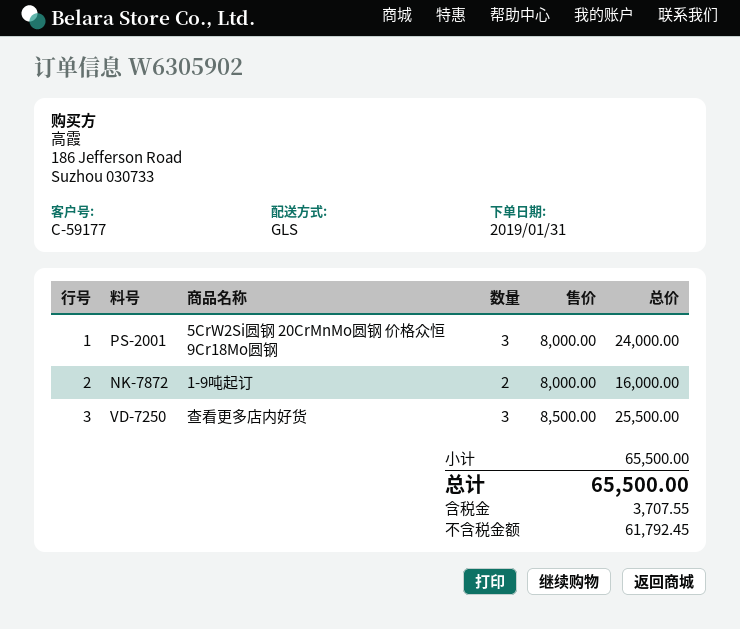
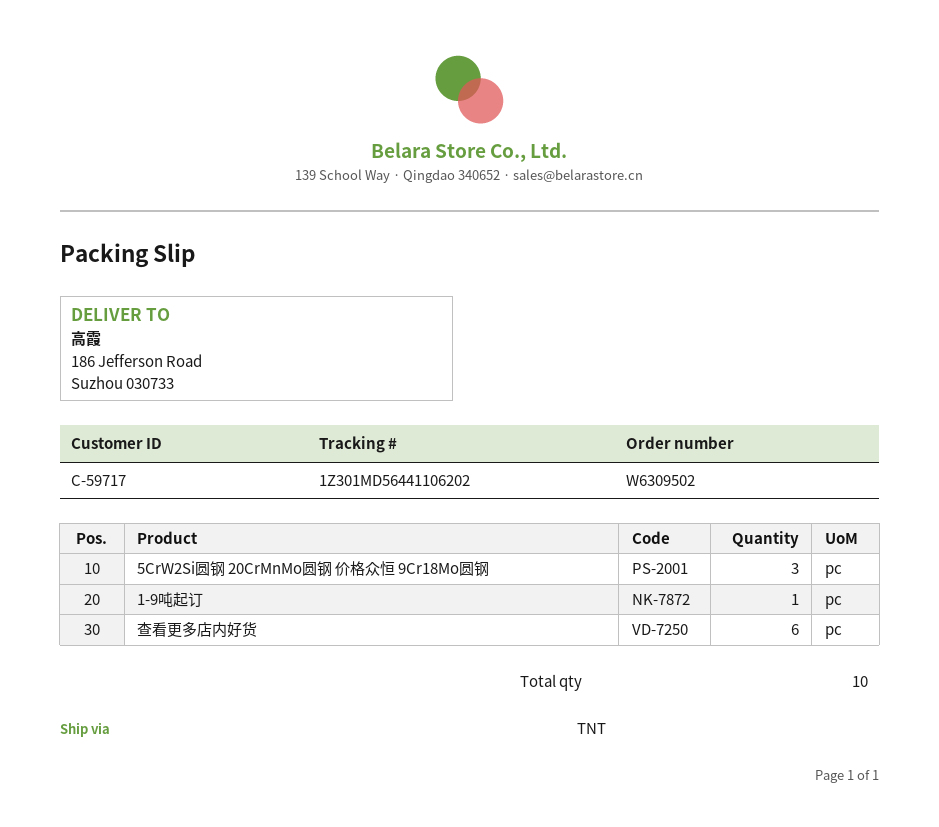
order number: W6305902 -> W6309502
customer number: C-59177 -> C-59717
shipping method: GLS -> TNT
1-9吨起订: 2 -> 1
查看更多店内好货: 3 -> 6

